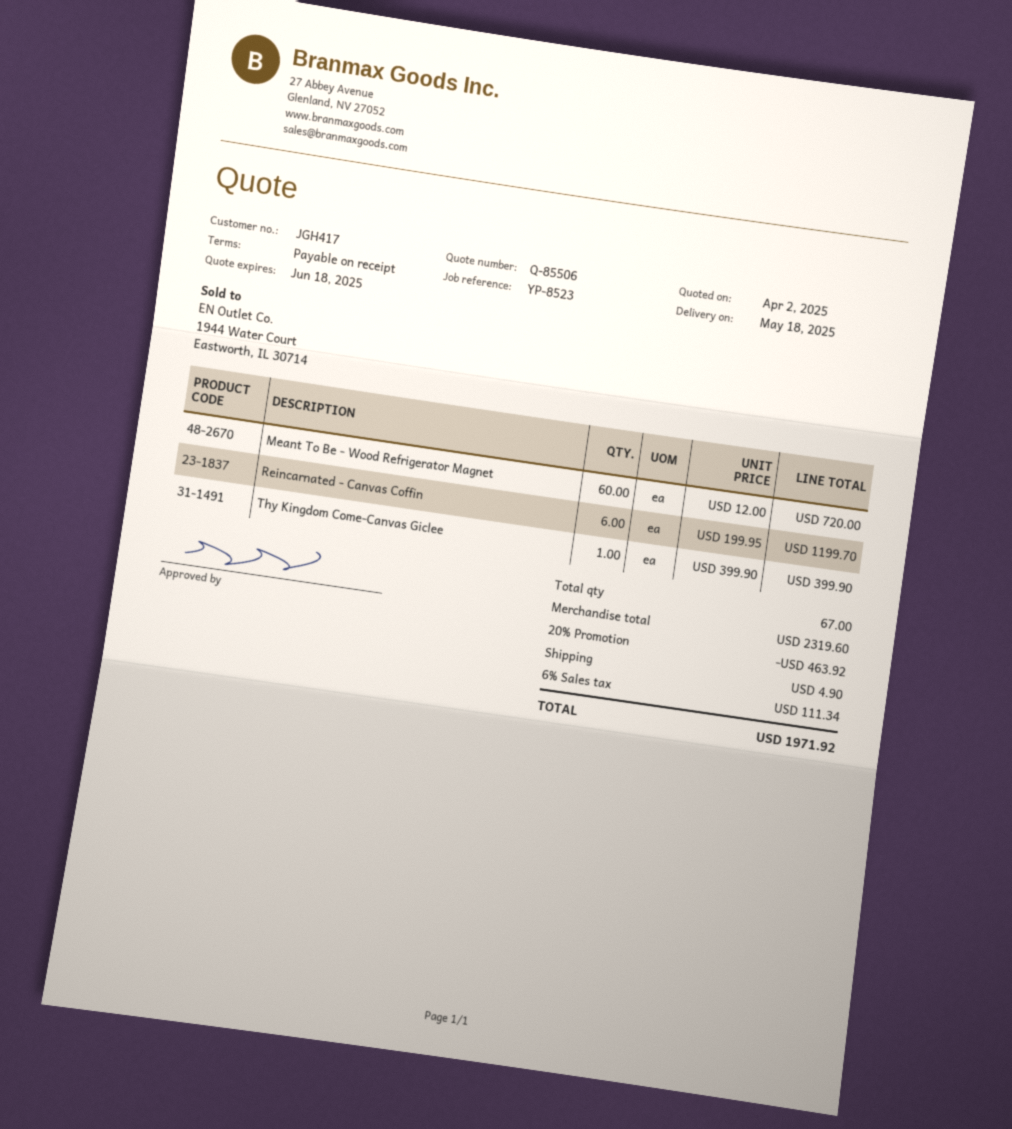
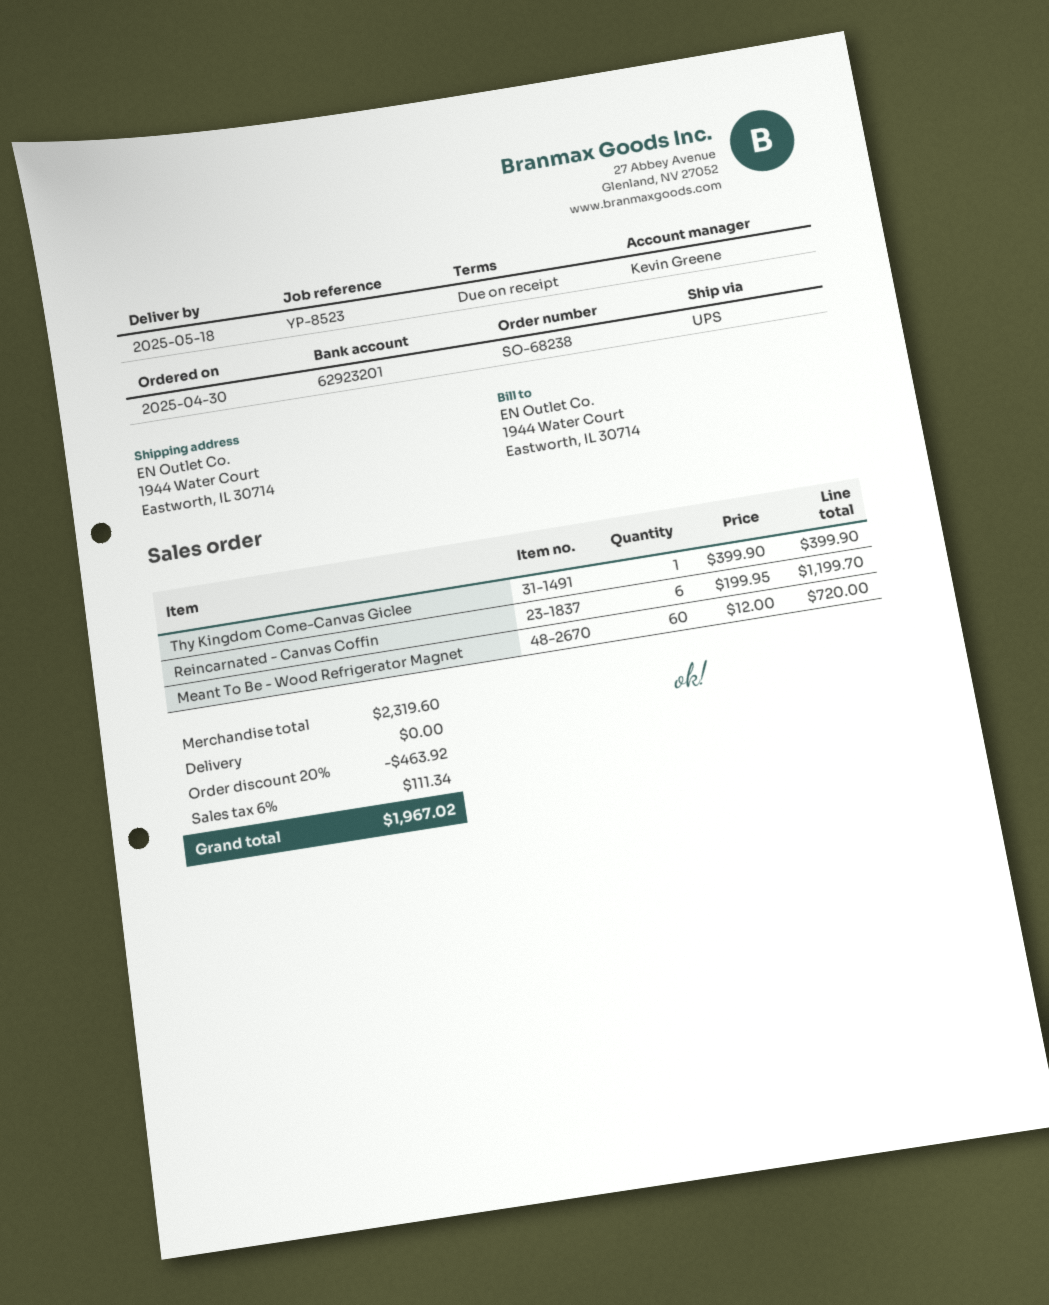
shipping: 4.90 -> 0.00
total: 1971.92 -> 1967.02

